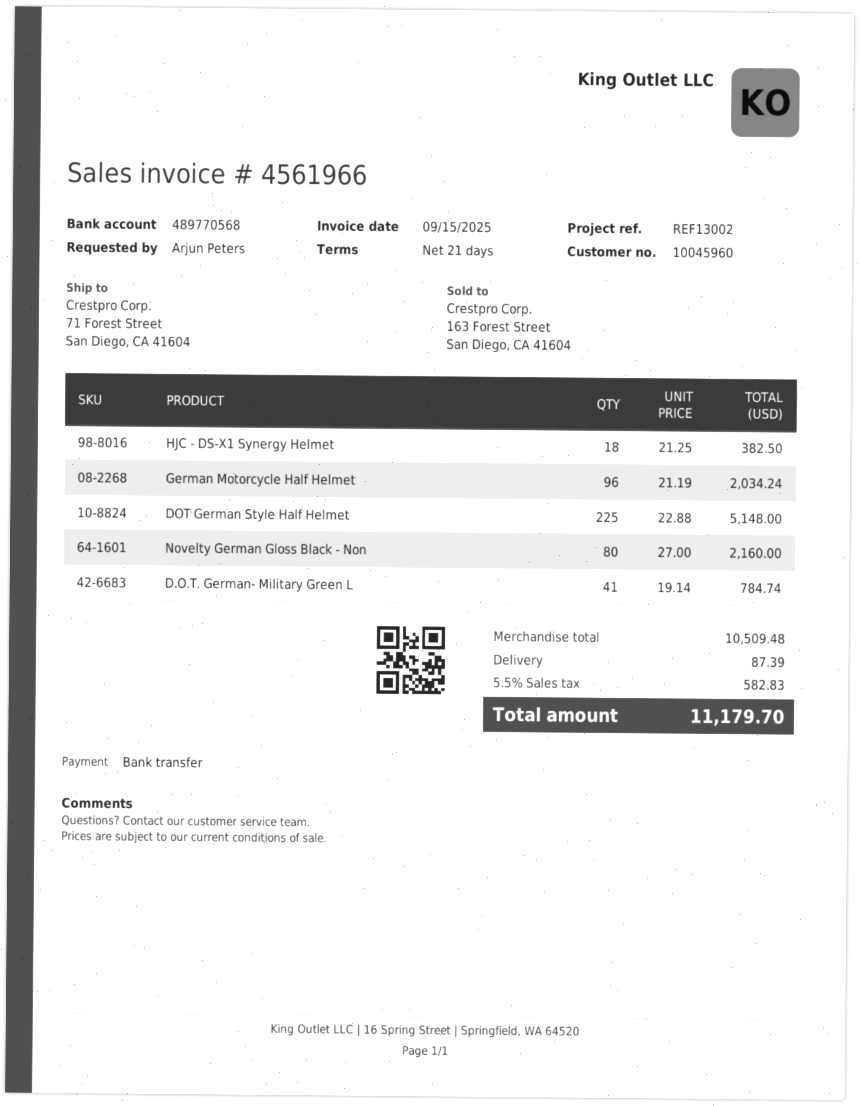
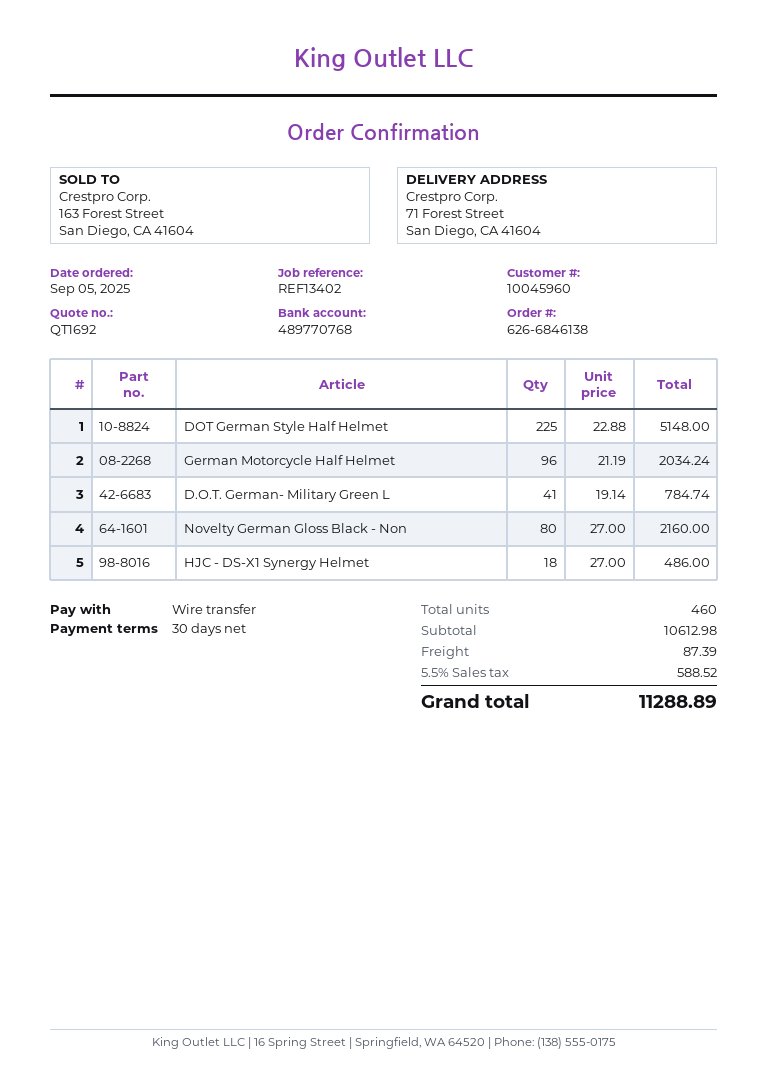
payment terms: 21 days -> 30 days
reference: REF13002 -> REF13402
bank account: 489770568 -> 489770768
HJC - DS-X1 Synergy Helmet: 18 x 21.25 = 382.50 -> 18 x 27.00 = 486.00
subtotal: 10509.48 -> 10612.98
tax: 5.5% = 582.83 -> 5.5% = 588.52
total: 11179.70 -> 11288.89

